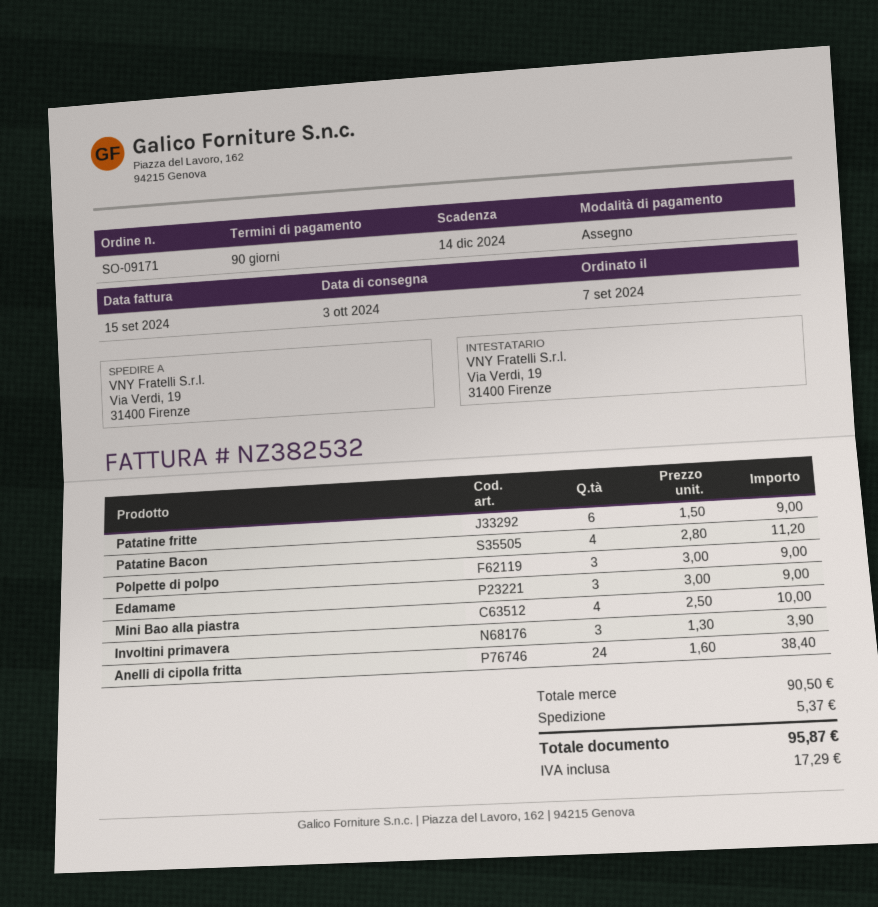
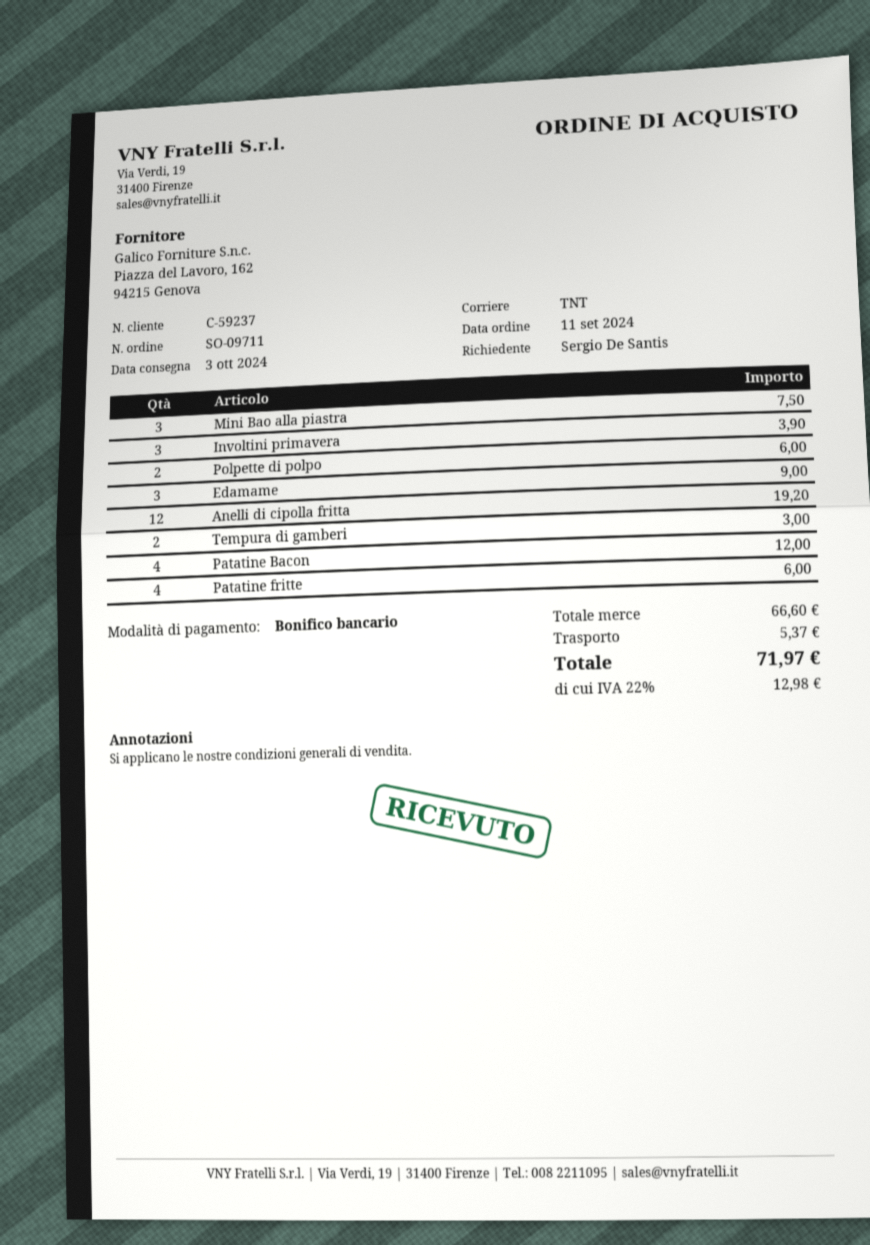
order number: SO-09171 -> SO-09711
order date: 2024-09-07 -> 2024-09-11
payment method: cheque -> bank transfer
Patatine fritte: 6 for 9.00 -> 4 for 6.00
Patatine Bacon: 4 for 11.20 -> 4 for 12.00
Polpette di polpo: 3 for 9.00 -> 2 for 6.00
Mini Bao alla piastra: 4 for 10.00 -> 3 for 7.50
Anelli di cipolla fritta: 24 for 38.40 -> 12 for 19.20
Tempura di gamberi: none -> 2 for 3.00
subtotal: 90.50 -> 66.60
tax: 17.29 -> 12.98
total: 95.87 -> 71.97

